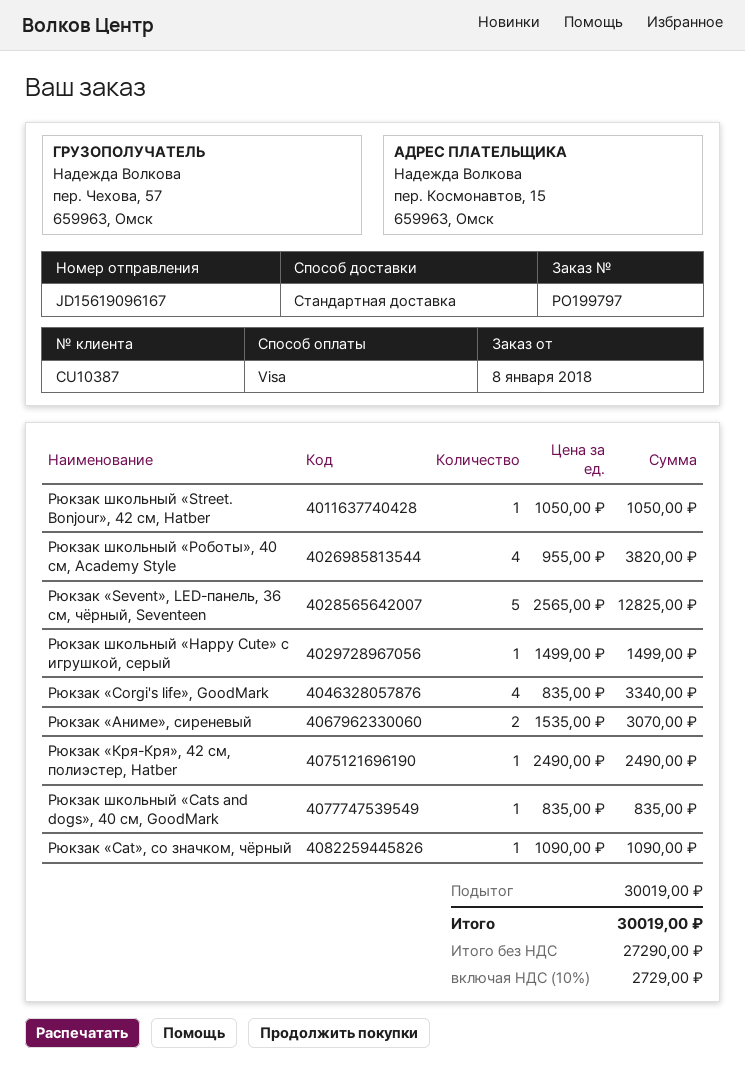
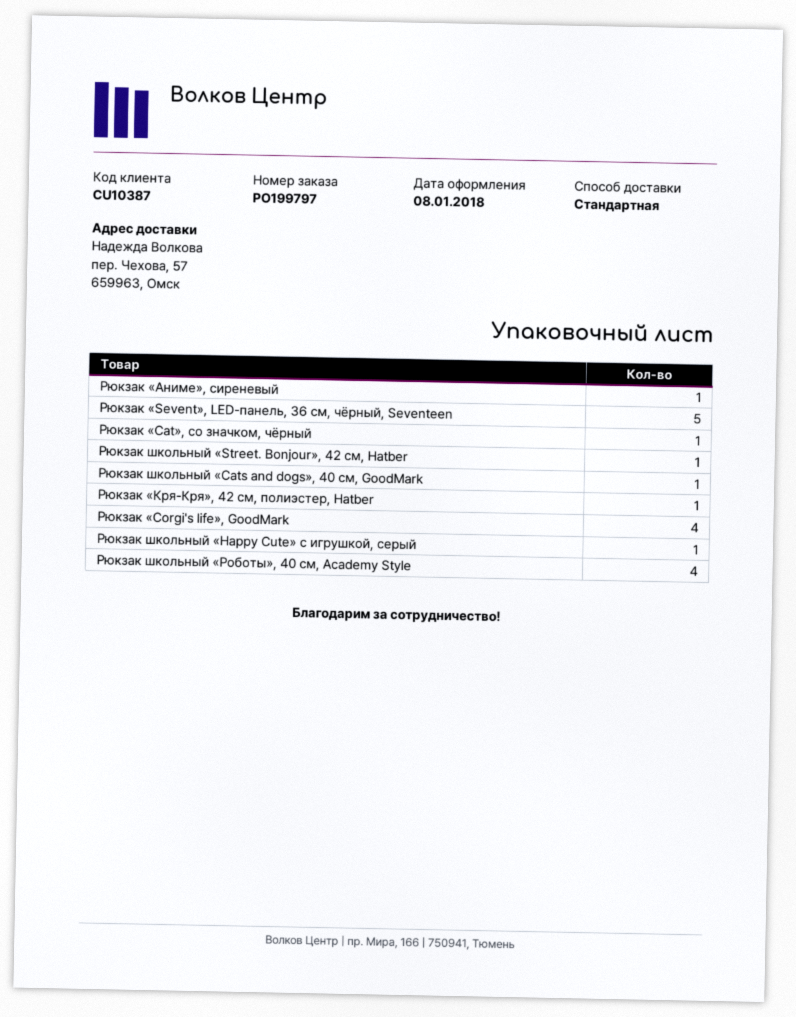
Рюкзак «Аниме», сиреневый: 2 -> 1

